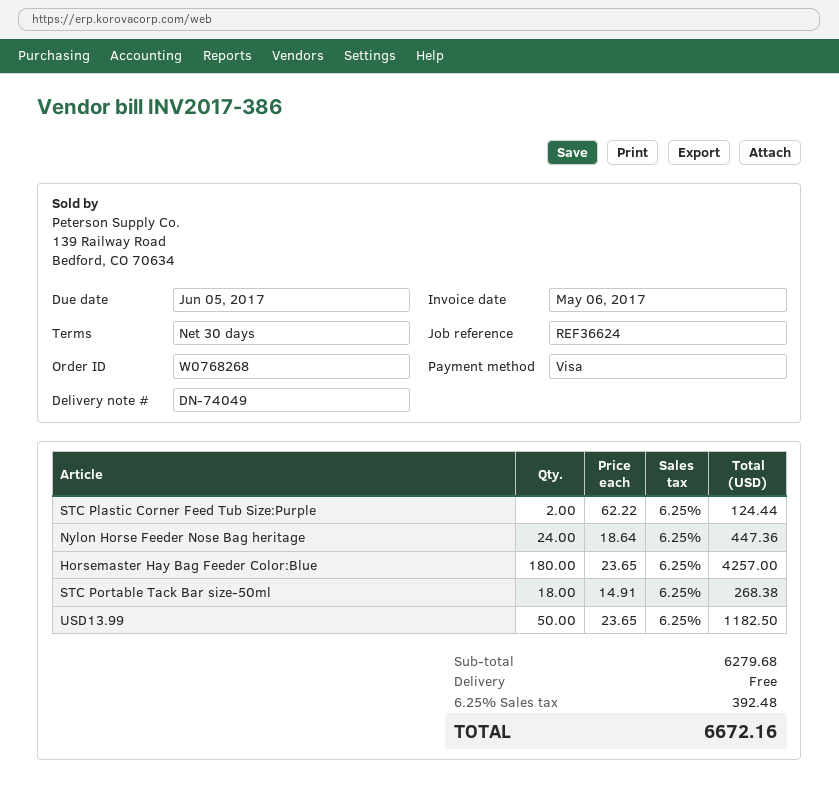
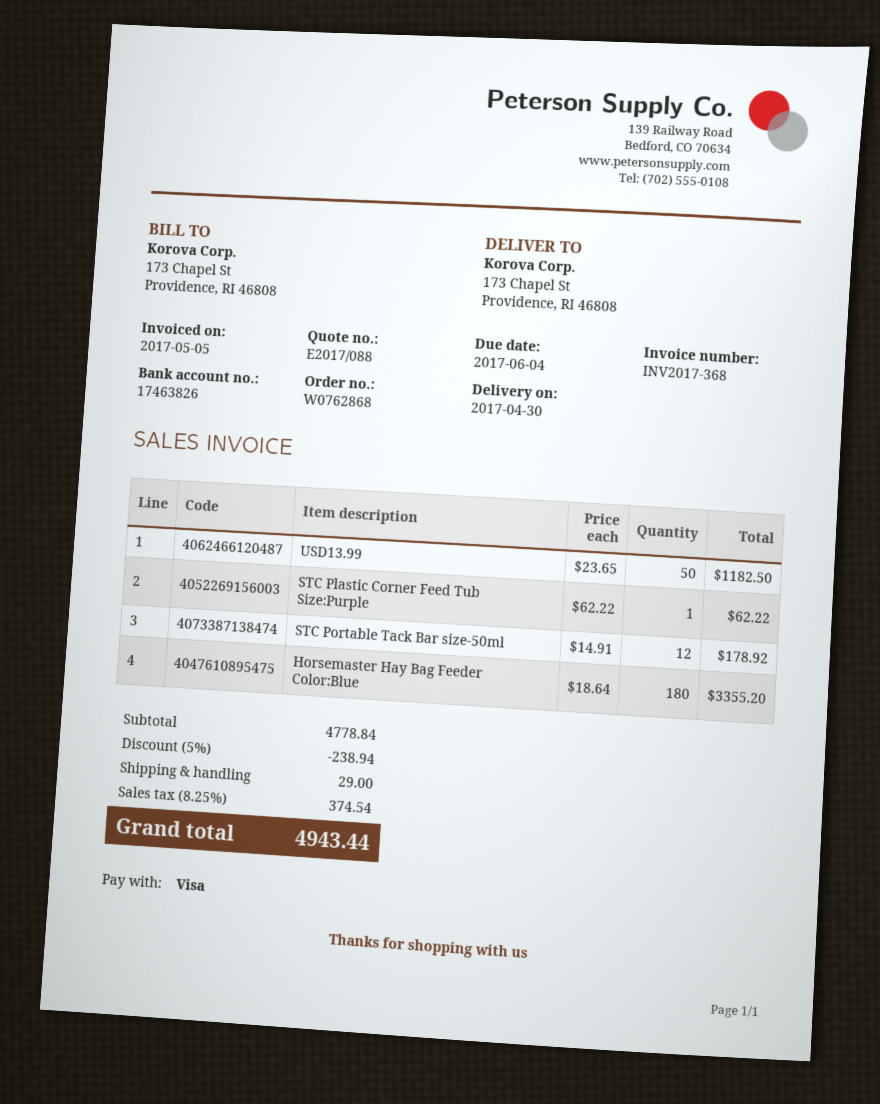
order number: W0768268 -> W0762868
invoice number: INV2017-386 -> INV2017-368
invoice date: 2017-05-06 -> 2017-05-05
due date: 2017-06-05 -> 2017-06-04
STC Plastic Corner Feed Tub Size:Purple: 2 x 62.22 = 124.44 -> 1 x 62.22 = 62.22
Nylon Horse Feeder Nose Bag heritage: 24 x 18.64 = 447.36 -> none
Horsemaster Hay Bag Feeder Color:Blue: 180 x 23.65 = 4257.00 -> 180 x 18.64 = 3355.20
STC Portable Tack Bar size-50ml: 18 x 14.91 = 268.38 -> 12 x 14.91 = 178.92
subtotal: 6279.68 -> 4778.84
discount: none -> 5% = 238.94
shipping: 0.00 -> 29.00
tax: 6.25% = 392.48 -> 8.25% = 374.54
total: 6672.16 -> 4943.44

